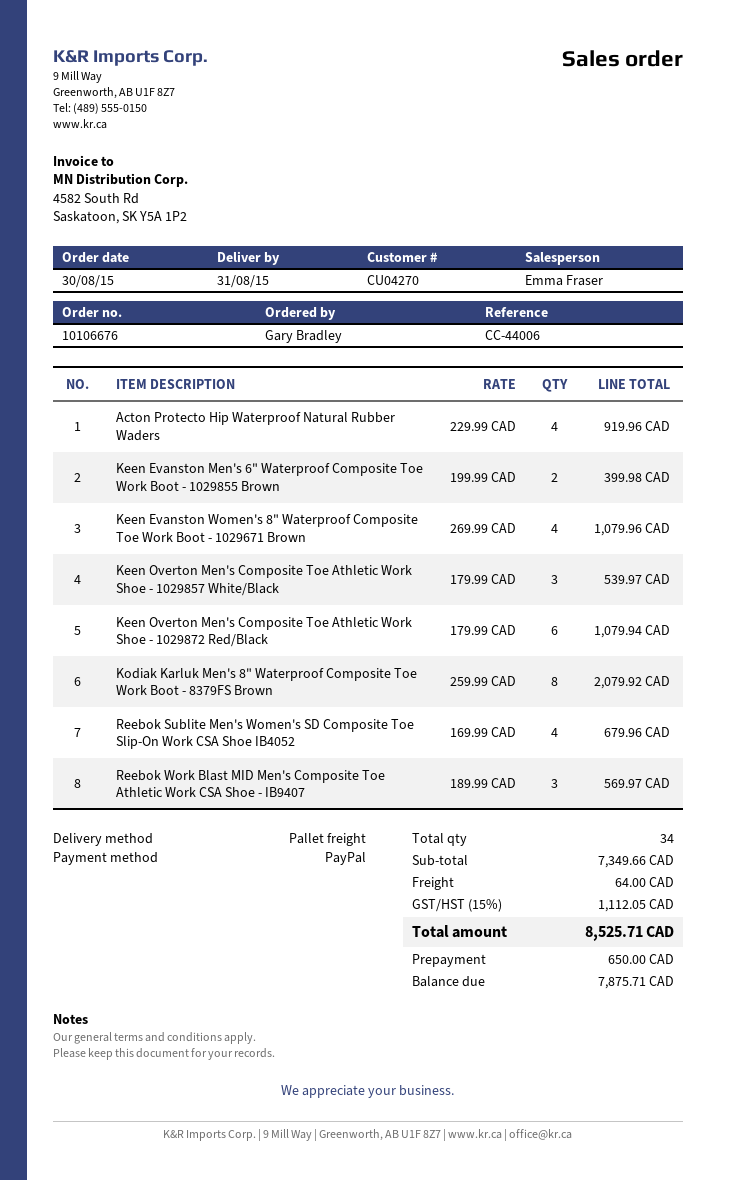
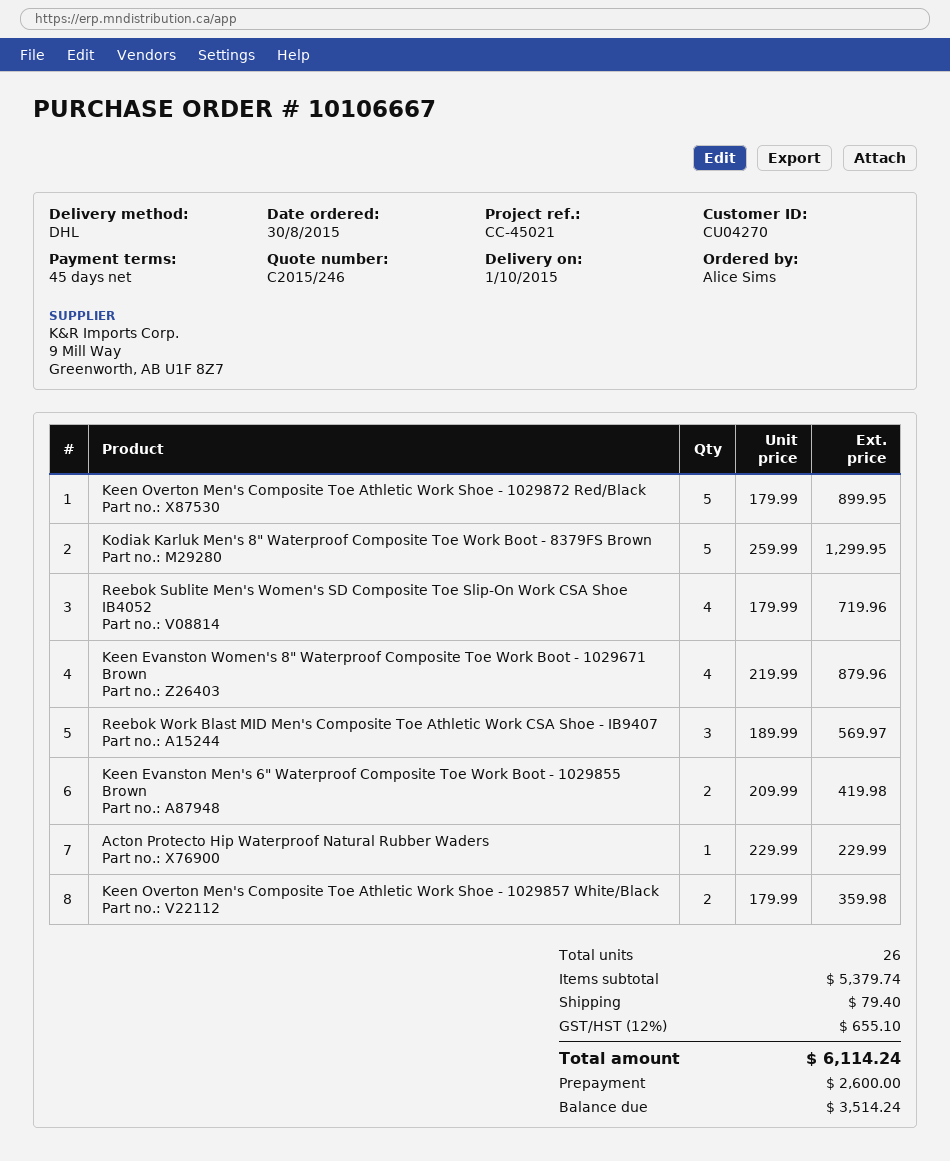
order number: 10106676 -> 10106667
delivery date: 2015-08-31 -> 2015-10-01
reference: CC-44006 -> CC-45021
ordered by: Gary Bradley -> Alice Sims
shipping method: pallet freight -> DHL
Acton Protecto Hip Waterproof Natural Rubber Waders: 4 x 229.99 = 919.96 -> 1 x 229.99 = 229.99
Keen Evanston Men's 6" Waterproof Composite Toe Work Boot - 1029855 Brown: 2 x 199.99 = 399.98 -> 2 x 209.99 = 419.98
Keen Evanston Women's 8" Waterproof Composite Toe Work Boot - 1029671 Brown: 4 x 269.99 = 1079.96 -> 4 x 219.99 = 879.96
Keen Overton Men's Composite Toe Athletic Work Shoe - 1029857 White/Black: 3 x 179.99 = 539.97 -> 2 x 179.99 = 359.98
Keen Overton Men's Composite Toe Athletic Work Shoe - 1029872 Red/Black: 6 x 179.99 = 1079.94 -> 5 x 179.99 = 899.95
Kodiak Karluk Men's 8" Waterproof Composite Toe Work Boot - 8379FS Brown: 8 x 259.99 = 2079.92 -> 5 x 259.99 = 1299.95
Reebok Sublite Men's Women's SD Composite Toe Slip-On Work CSA Shoe IB4052: 4 x 169.99 = 679.96 -> 4 x 179.99 = 719.96
total quantity: 34 -> 26
subtotal: 7349.66 -> 5379.74
shipping: 64.00 -> 79.40
tax: 15% = 1112.05 -> 12% = 655.10
total: 8525.71 -> 6114.24
deposit: 650.00 -> 2600.00
balance: 7875.71 -> 3514.24

